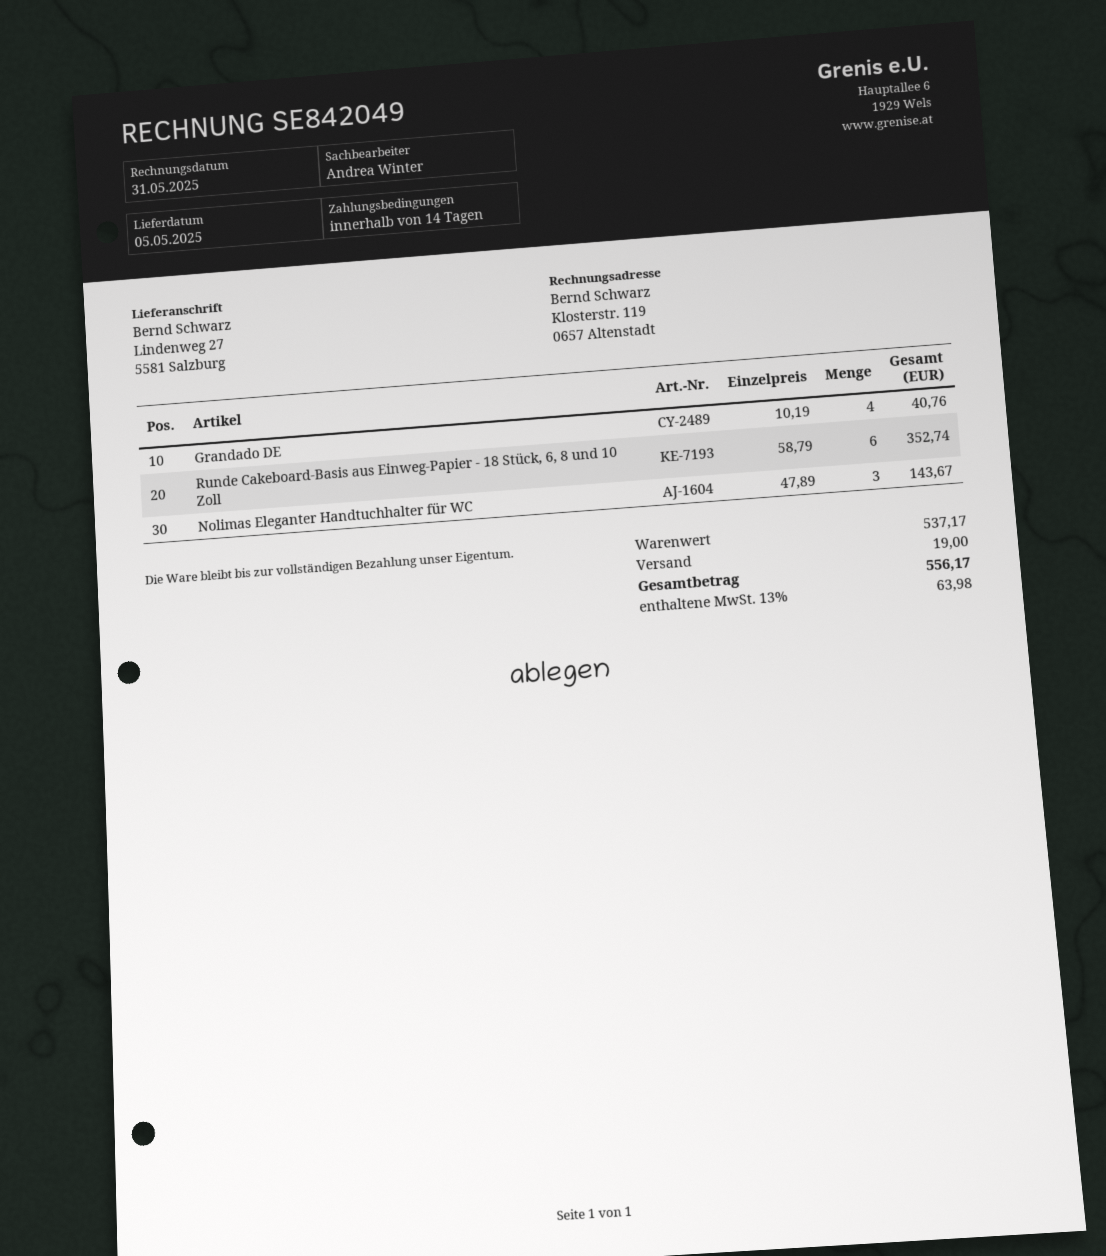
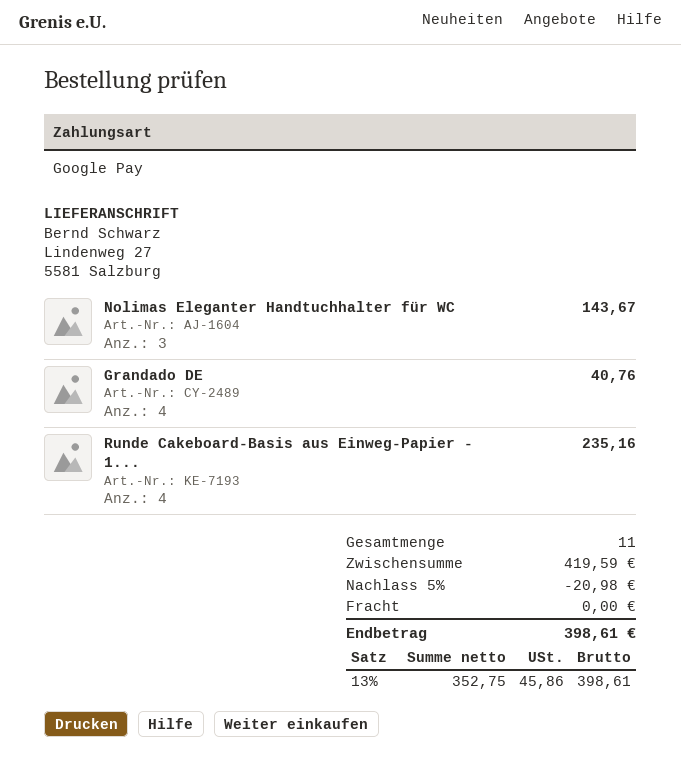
Runde Cakeboard-Basis aus Einweg-Papier - 18 Stück, 6, 8 und 10 Zoll: 6 for 352.74 -> 4 for 235.16
subtotal: 537.17 -> 419.59
discount: none -> 5% = 20.98
shipping: 19.00 -> 0.00
tax: 13% = 63.98 -> 13% = 45.86
total: 556.17 -> 398.61

